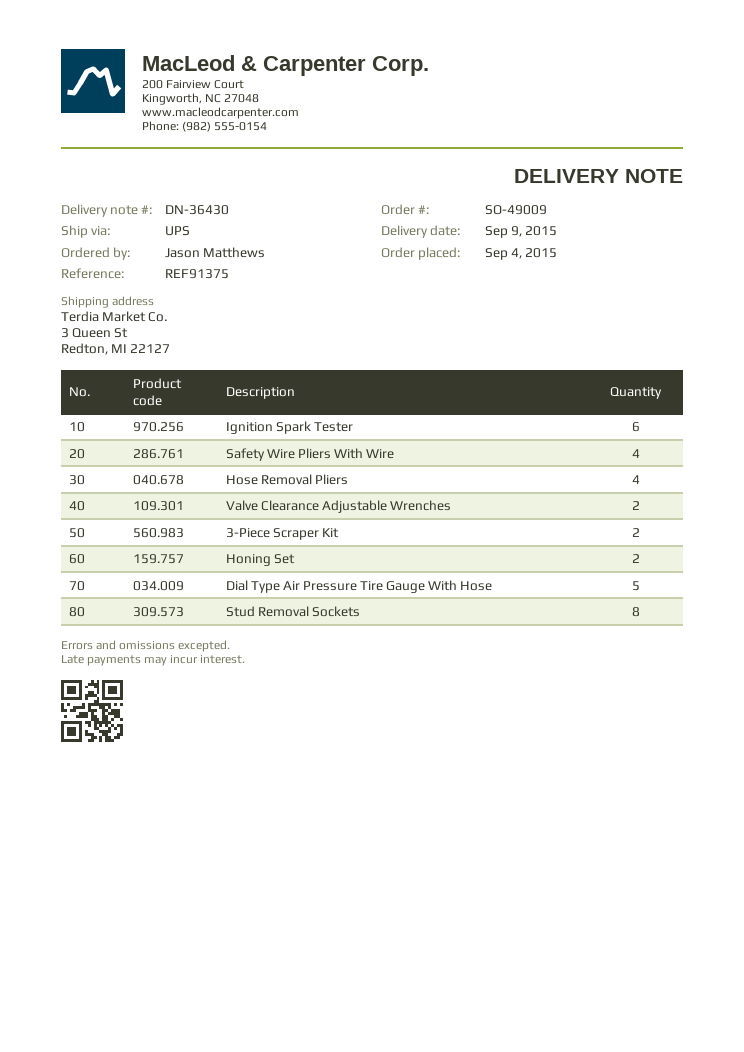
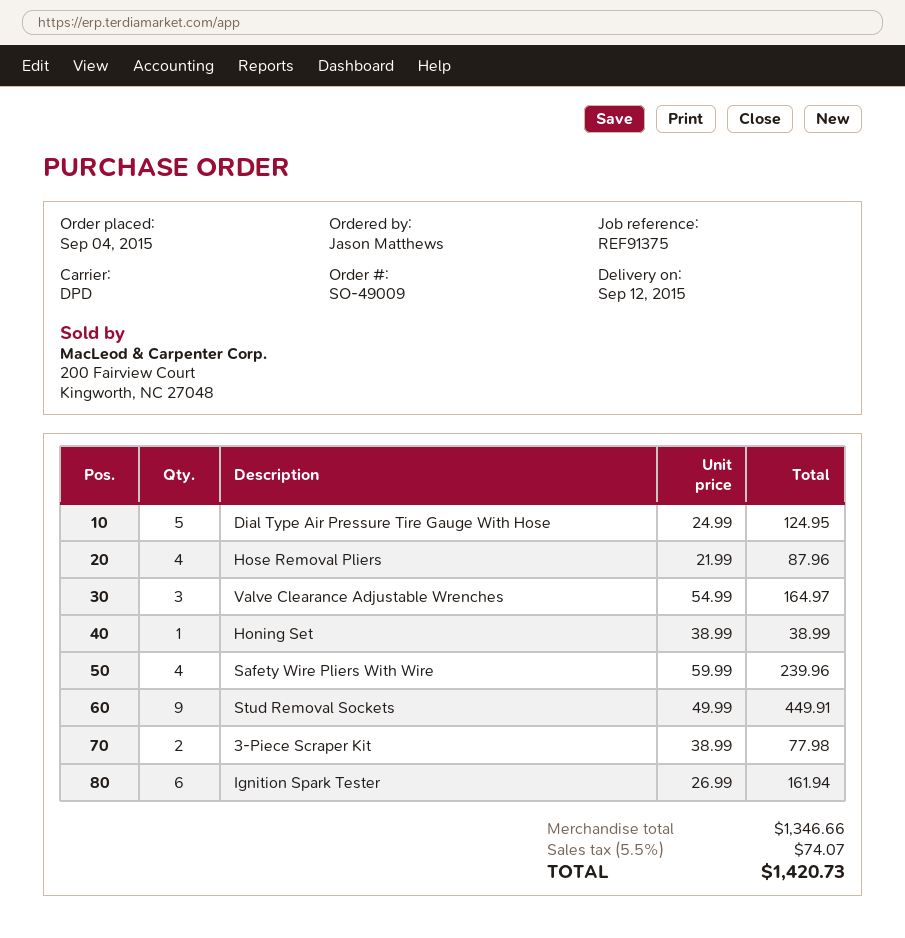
delivery date: 2015-09-09 -> 2015-09-12
shipping method: UPS -> DPD
Valve Clearance Adjustable Wrenches: 2 -> 3
Honing Set: 2 -> 1
Stud Removal Sockets: 8 -> 9

